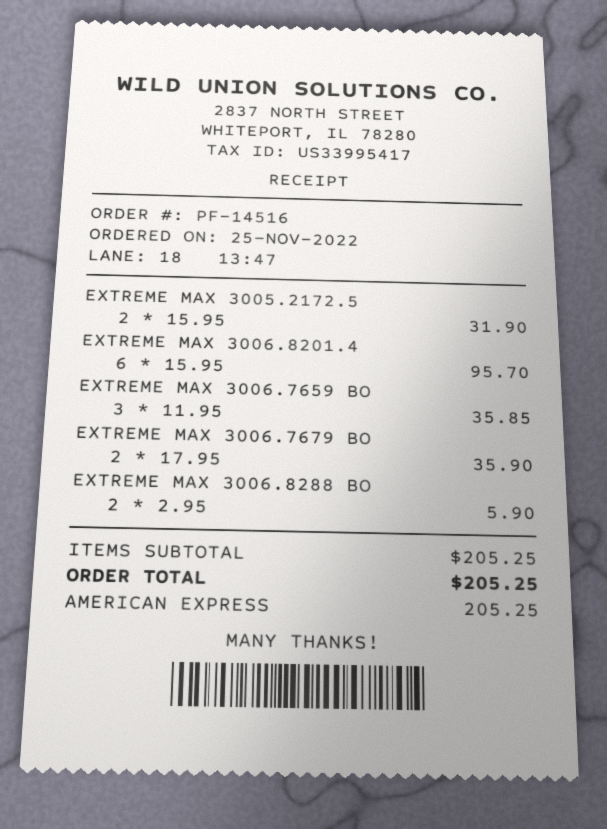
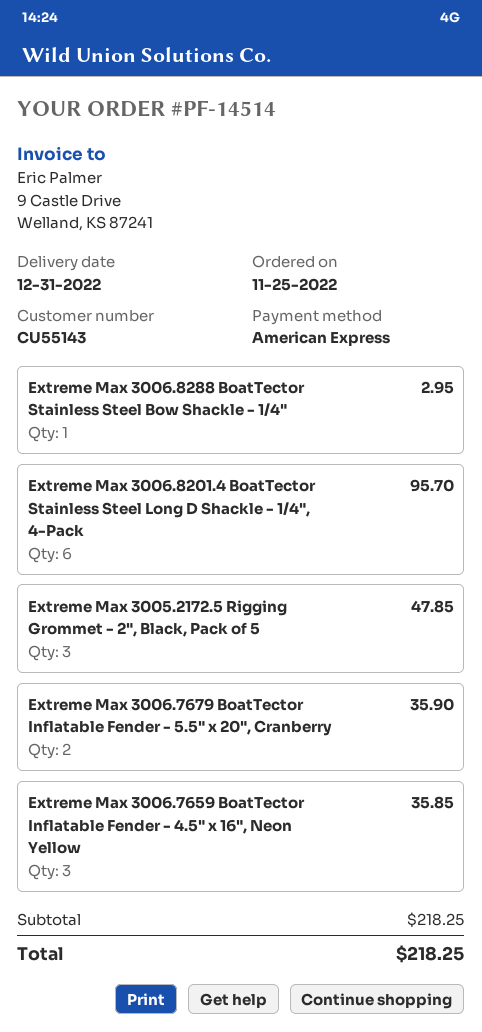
order number: PF-14516 -> PF-14514
EXTREME MAX 3005.2172.5: 2 for 31.90 -> 3 for 47.85
EXTREME MAX 3006.8288 BO: 2 for 5.90 -> 1 for 2.95
subtotal: 205.25 -> 218.25
total: 205.25 -> 218.25

